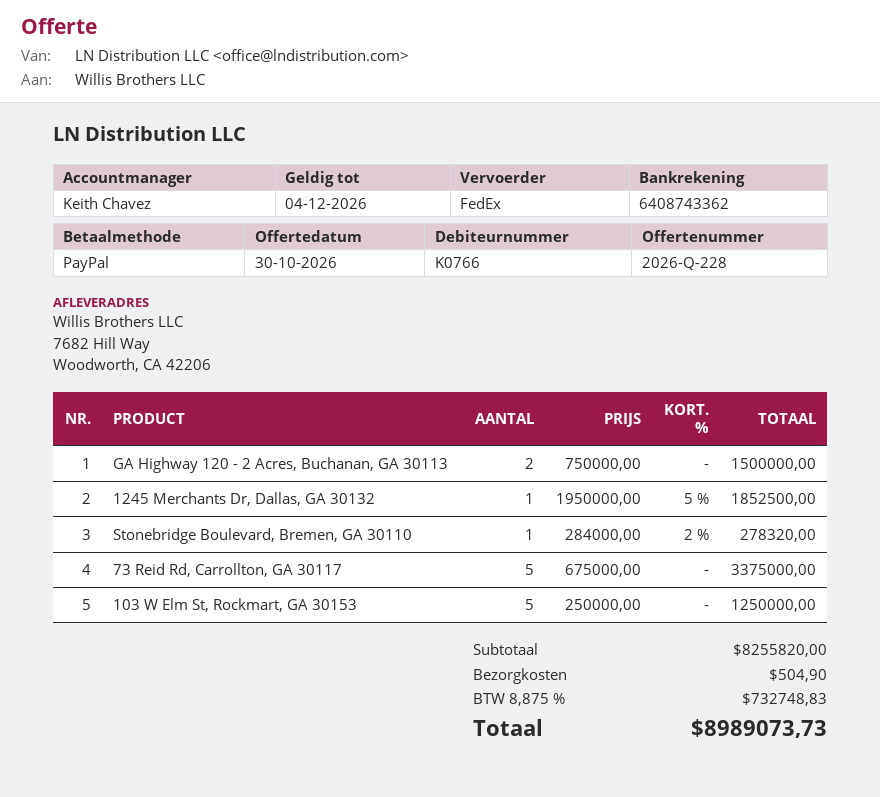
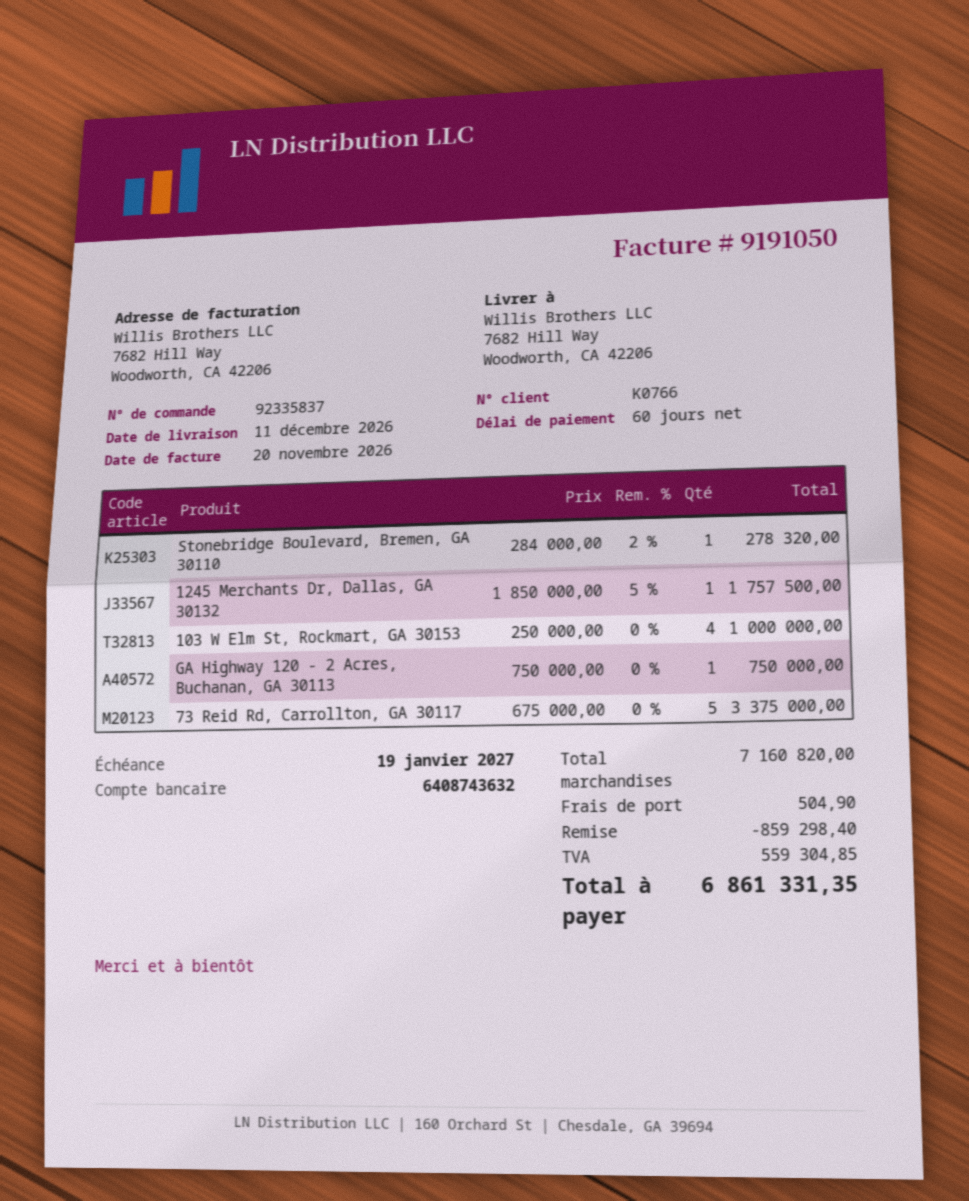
bank account: 6408743362 -> 6408743632
GA Highway 120 - 2 Acres, Buchanan, GA 30113: 2 x 750000.00 = 1500000.00 -> 1 x 750000.00 = 750000.00
1245 Merchants Dr, Dallas, GA 30132: 1 x 1950000.00 - 5% = 1852500.00 -> 1 x 1850000.00 - 5% = 1757500.00
103 W Elm St, Rockmart, GA 30153: 5 x 250000.00 = 1250000.00 -> 4 x 250000.00 = 1000000.00
subtotal: 8255820.00 -> 7160820.00
discount: none -> 859298.40
tax: 732748.83 -> 559304.85
total: 8989073.73 -> 6861331.35

